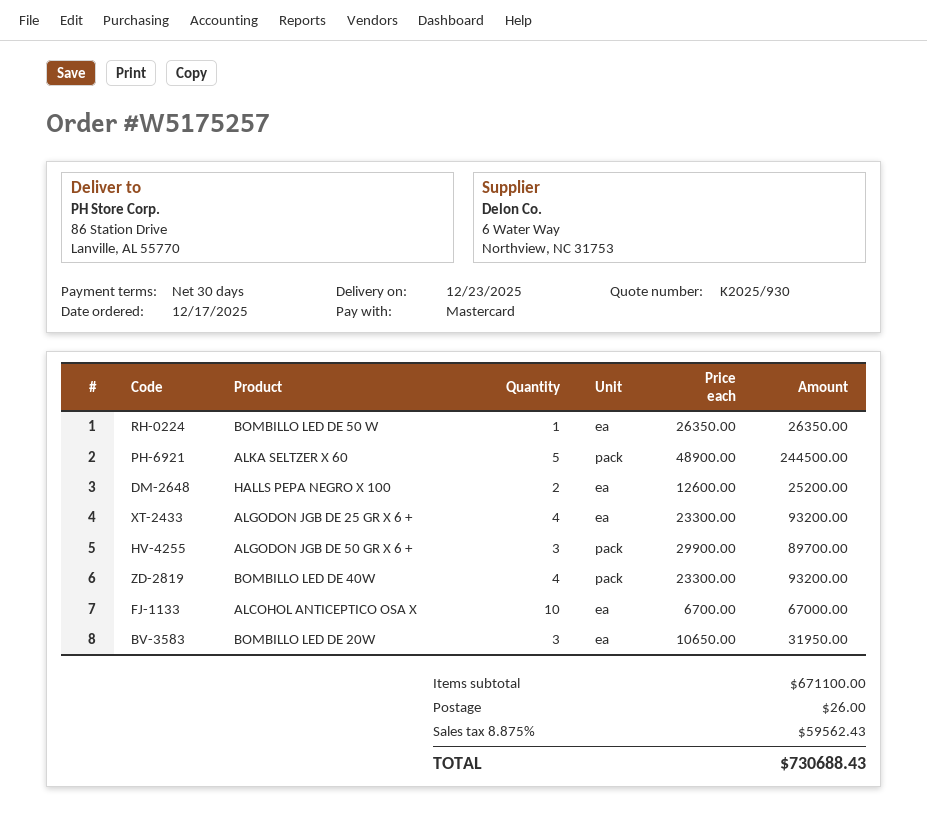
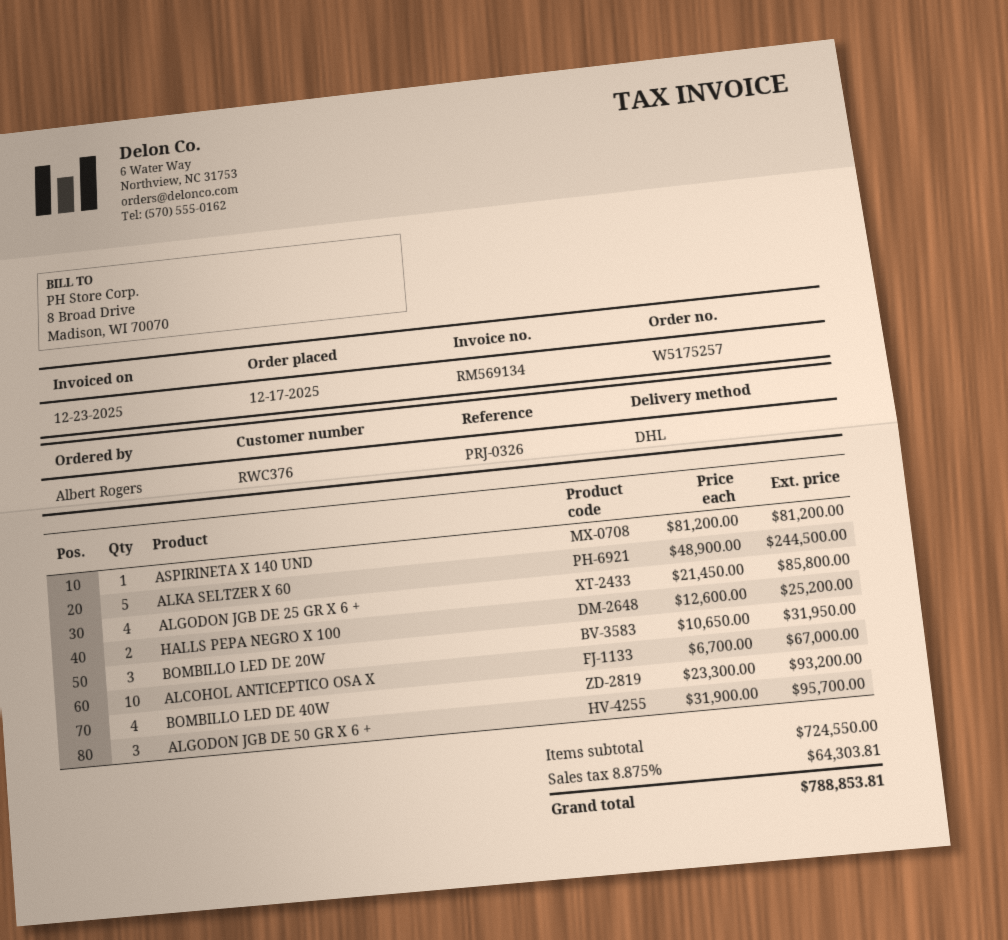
BOMBILLO LED DE 50 W: 1 x 26350.00 = 26350.00 -> none
ALGODON JGB DE 25 GR X 6 +: 4 x 23300.00 = 93200.00 -> 4 x 21450.00 = 85800.00
ALGODON JGB DE 50 GR X 6 +: 3 x 29900.00 = 89700.00 -> 3 x 31900.00 = 95700.00
ASPIRINETA X 140 UND: none -> 1 x 81200.00 = 81200.00
subtotal: 671100.00 -> 724550.00
shipping: 26.00 -> none
tax: 8.875% = 59562.43 -> 8.875% = 64303.81
total: 730688.43 -> 788853.81

